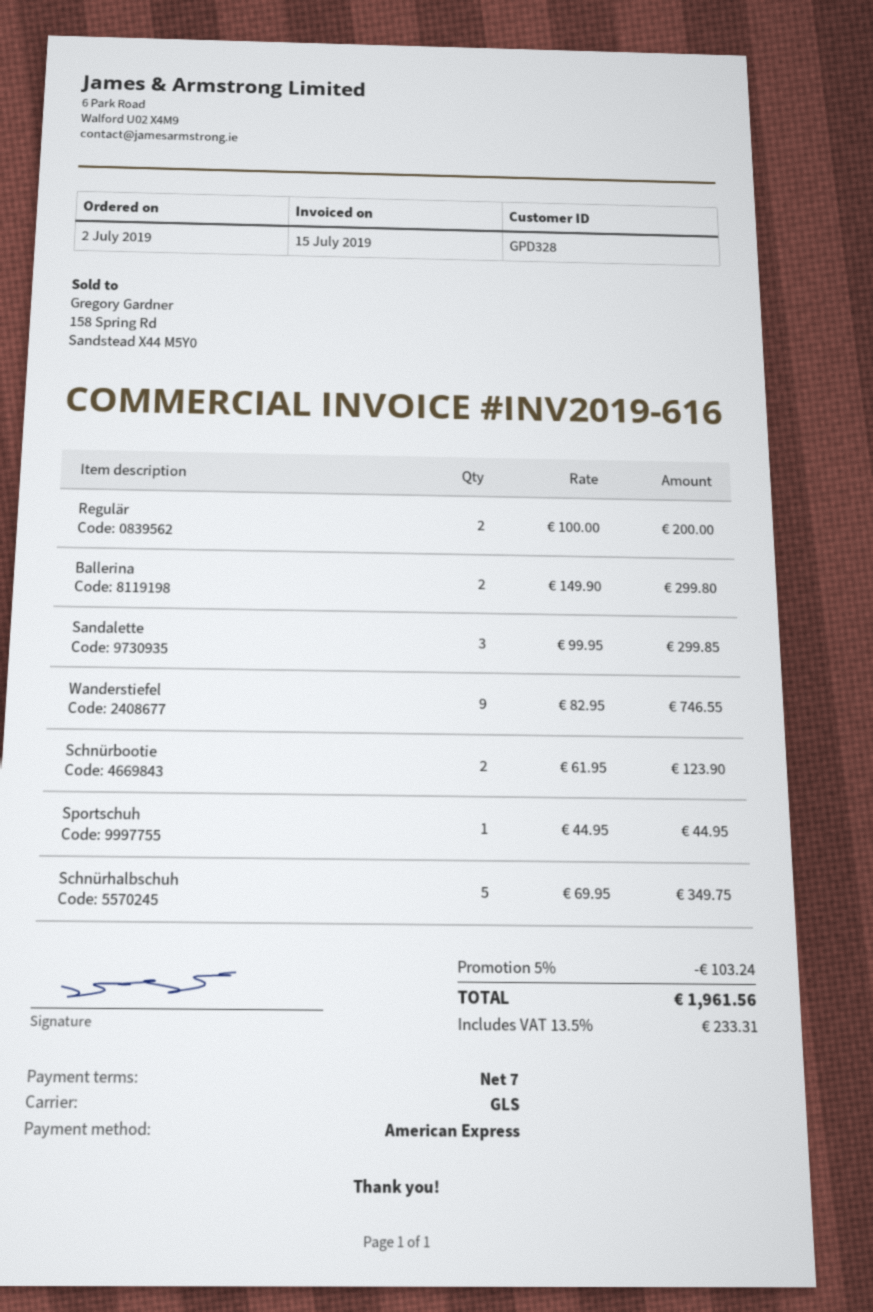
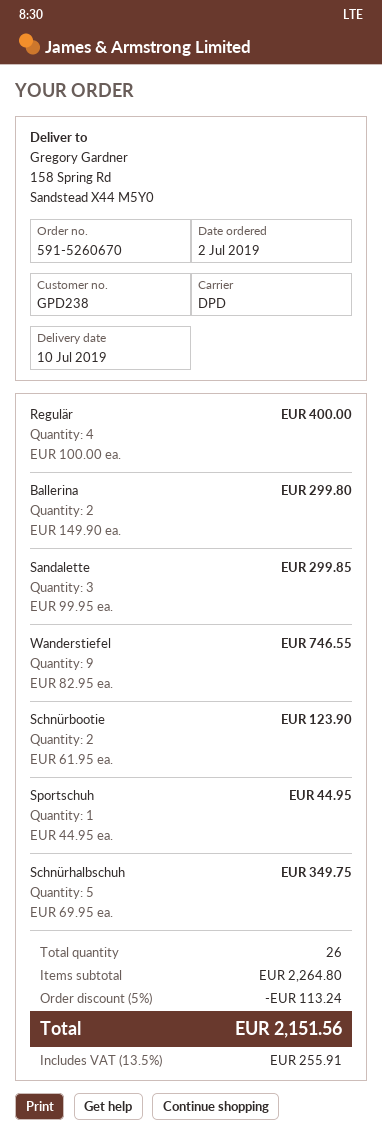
customer number: GPD328 -> GPD238
shipping method: GLS -> DPD
Regulär: 2 x 100.00 = 200.00 -> 4 x 100.00 = 400.00
discount: 5% = 103.24 -> 5% = 113.24
tax: 13.5% = 233.31 -> 13.5% = 255.91
total: 1961.56 -> 2151.56

